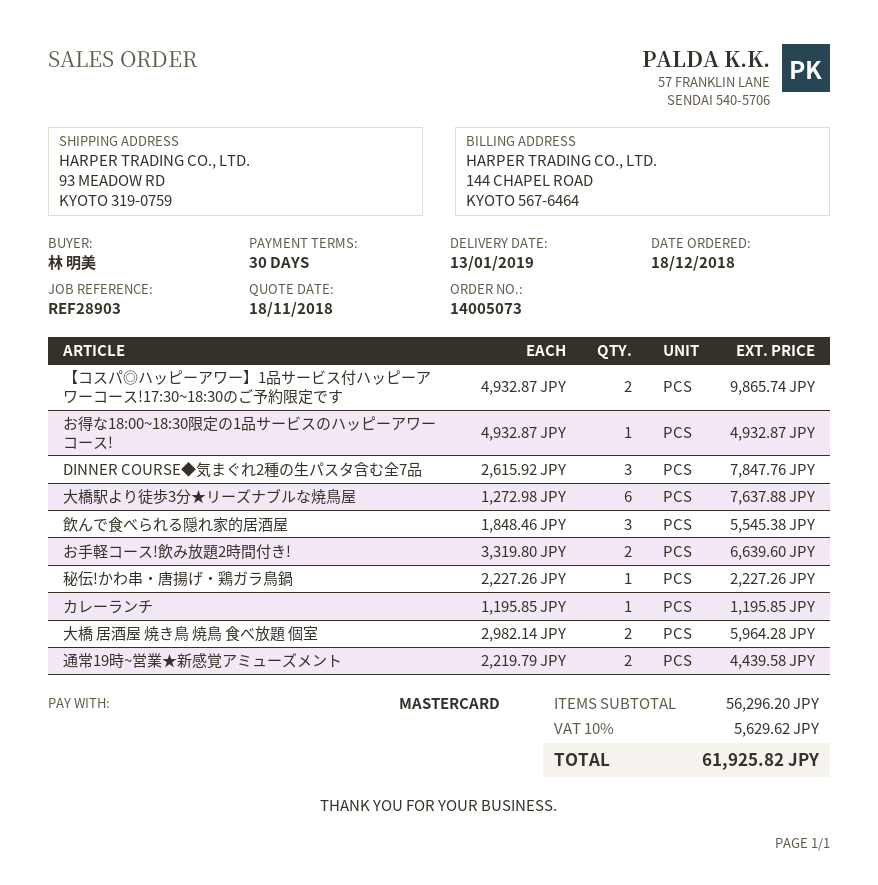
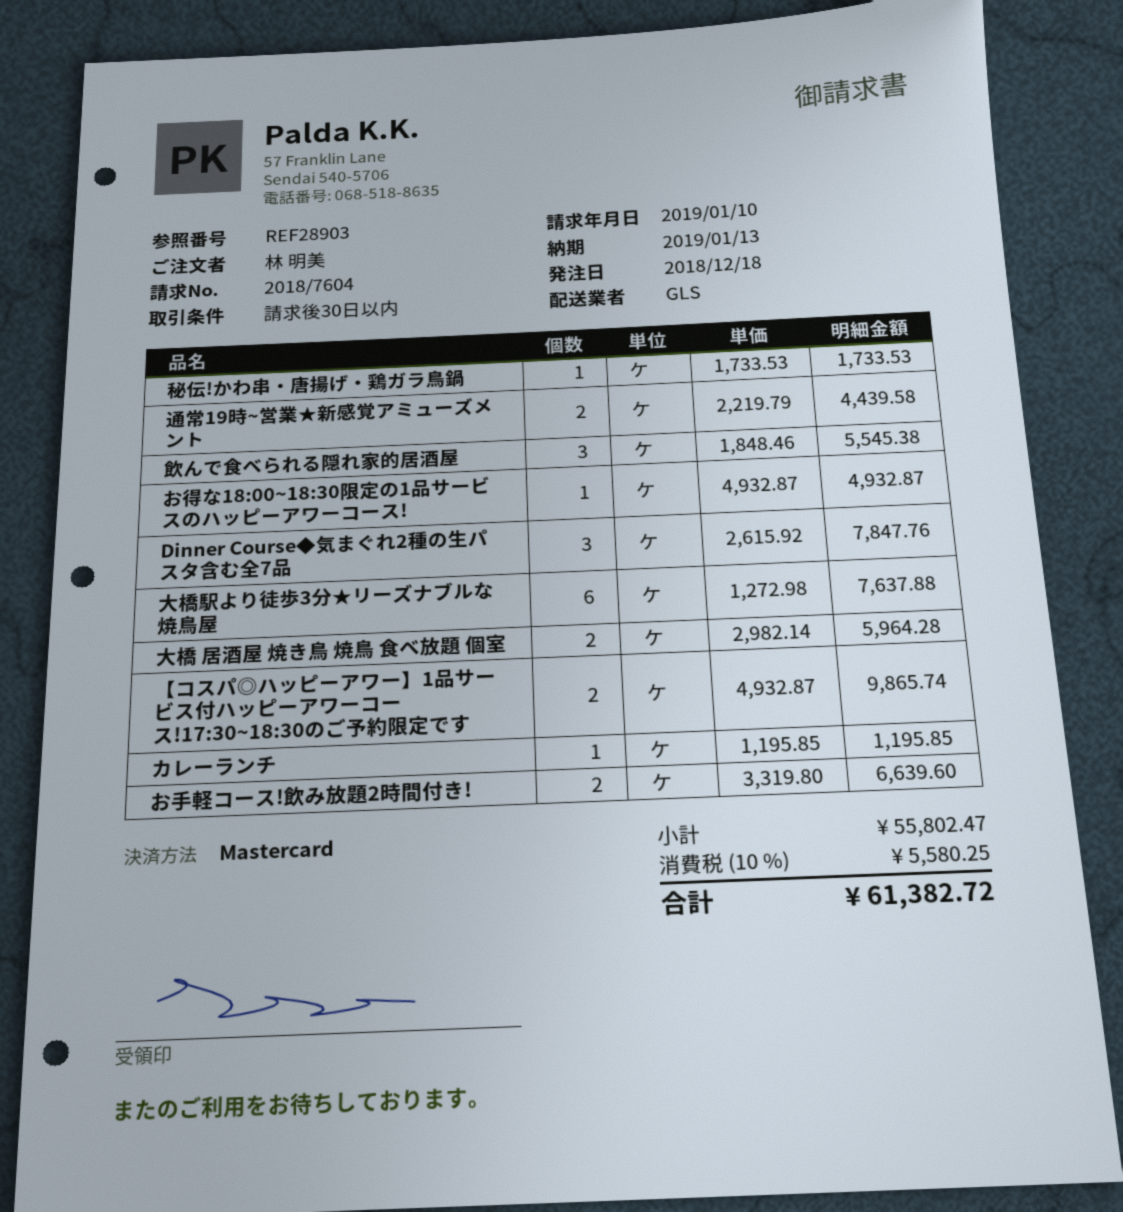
秘伝!かわ串・唐揚げ・鶏ガラ鳥鍋: 1 x 2227.26 = 2227.26 -> 1 x 1733.53 = 1733.53
subtotal: 56296.20 -> 55802.47
tax: 10% = 5629.62 -> 10% = 5580.25
total: 61925.82 -> 61382.72

